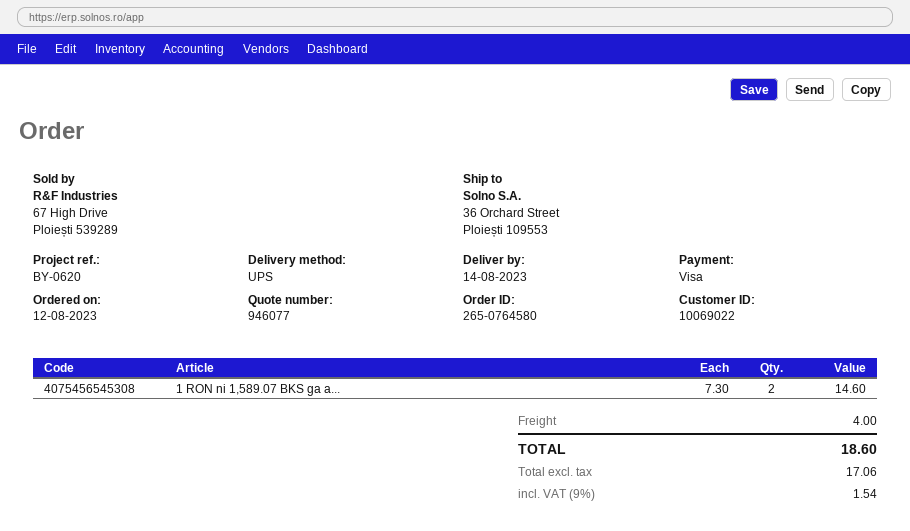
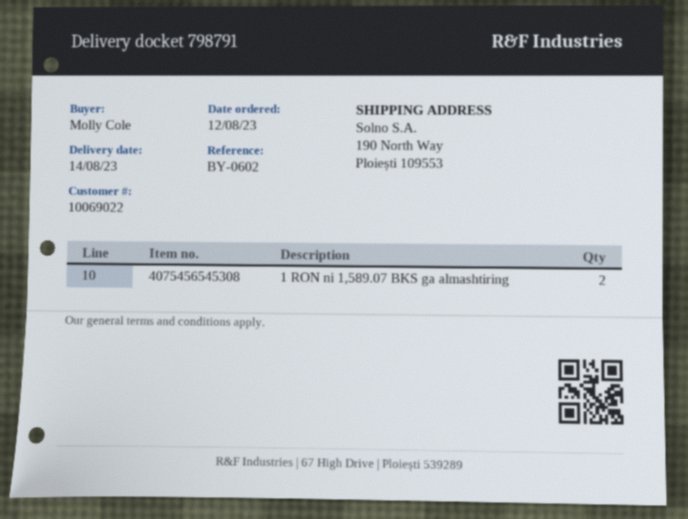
reference: BY-0620 -> BY-0602
ship to: 36 Orchard Street, Ploiești 109553 -> 190 North Way, Ploiești 109553

